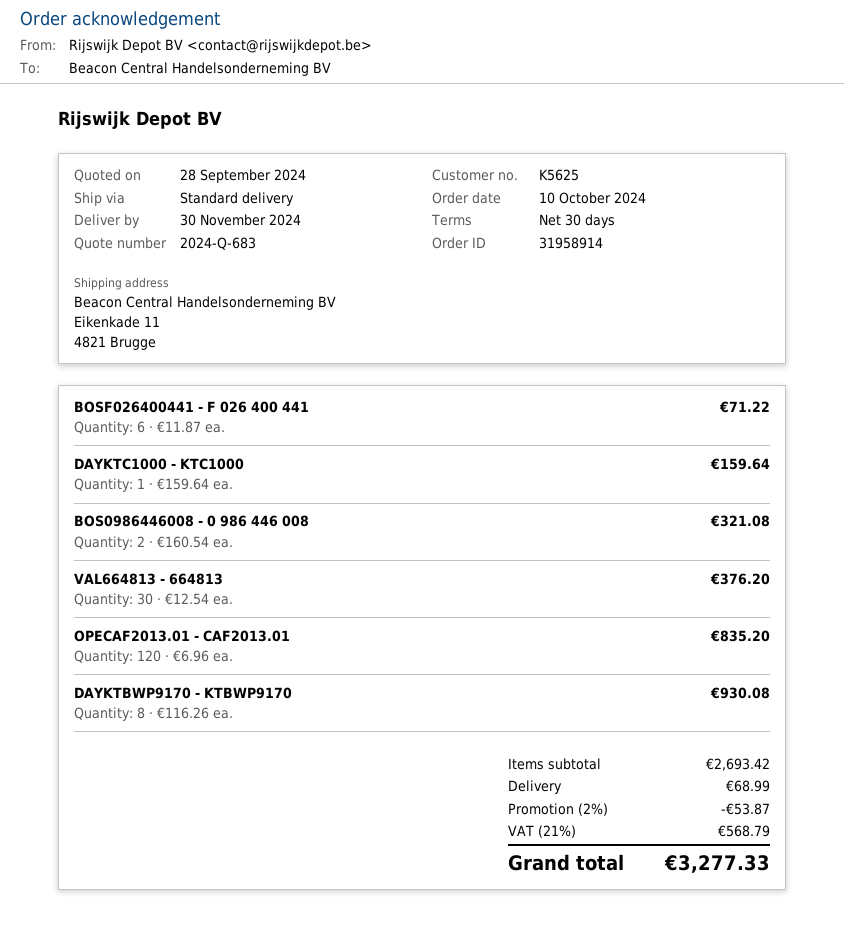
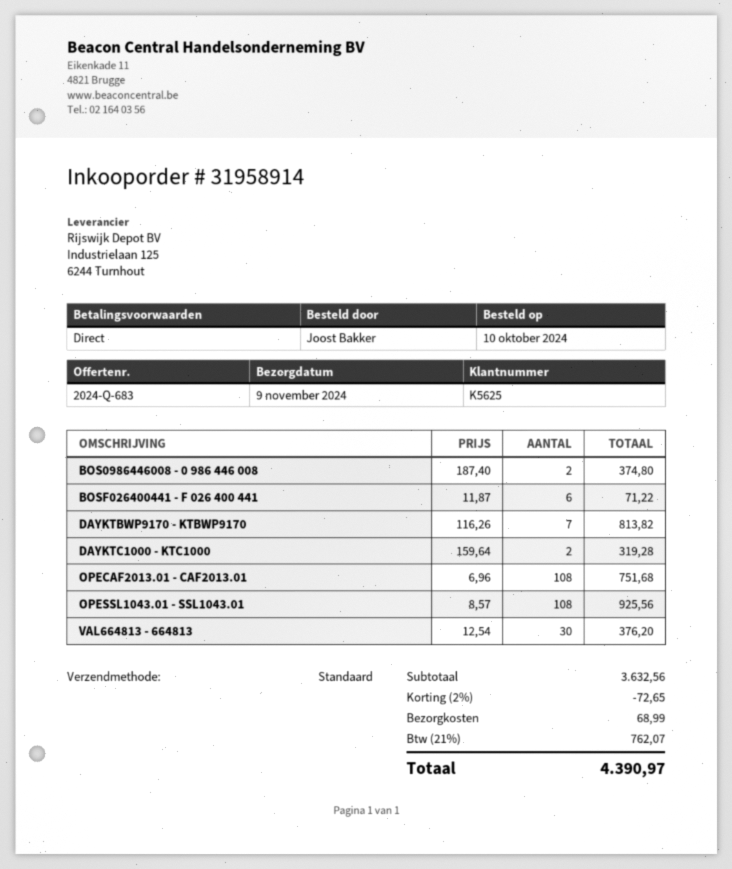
delivery date: 2024-11-30 -> 2024-11-09
payment terms: 30 days -> on receipt
DAYKTC1000 - KTC1000: 1 x 159.64 = 159.64 -> 2 x 159.64 = 319.28
BOS0986446008 - 0 986 446 008: 2 x 160.54 = 321.08 -> 2 x 187.40 = 374.80
OPECAF2013.01 - CAF2013.01: 120 x 6.96 = 835.20 -> 108 x 6.96 = 751.68
DAYKTBWP9170 - KTBWP9170: 8 x 116.26 = 930.08 -> 7 x 116.26 = 813.82
OPESSL1043.01 - SSL1043.01: none -> 108 x 8.57 = 925.56
subtotal: 2693.42 -> 3632.56
discount: 2% = 53.87 -> 2% = 72.65
tax: 21% = 568.79 -> 21% = 762.07
total: 3277.33 -> 4390.97

